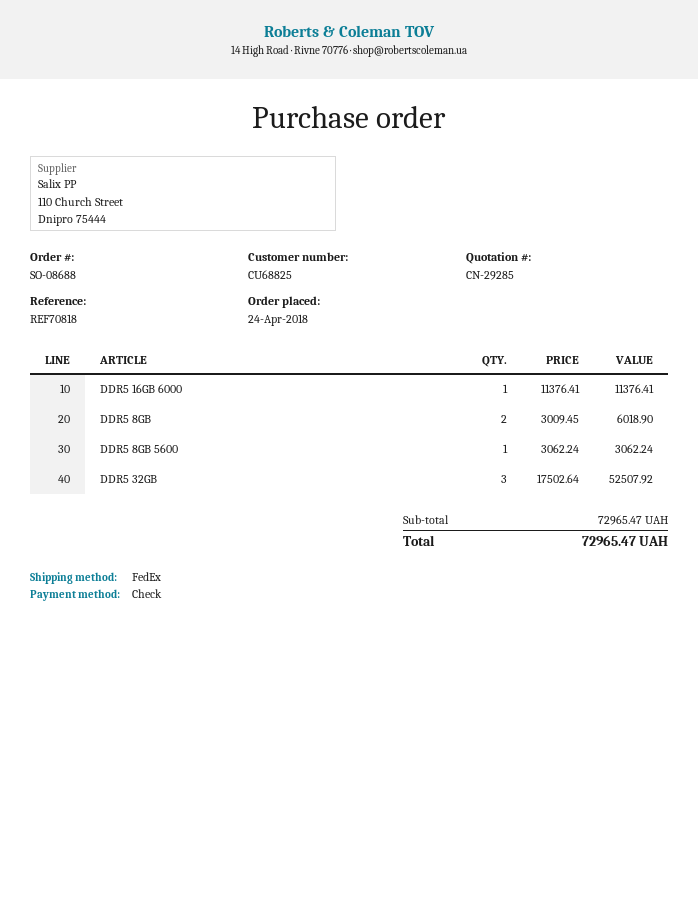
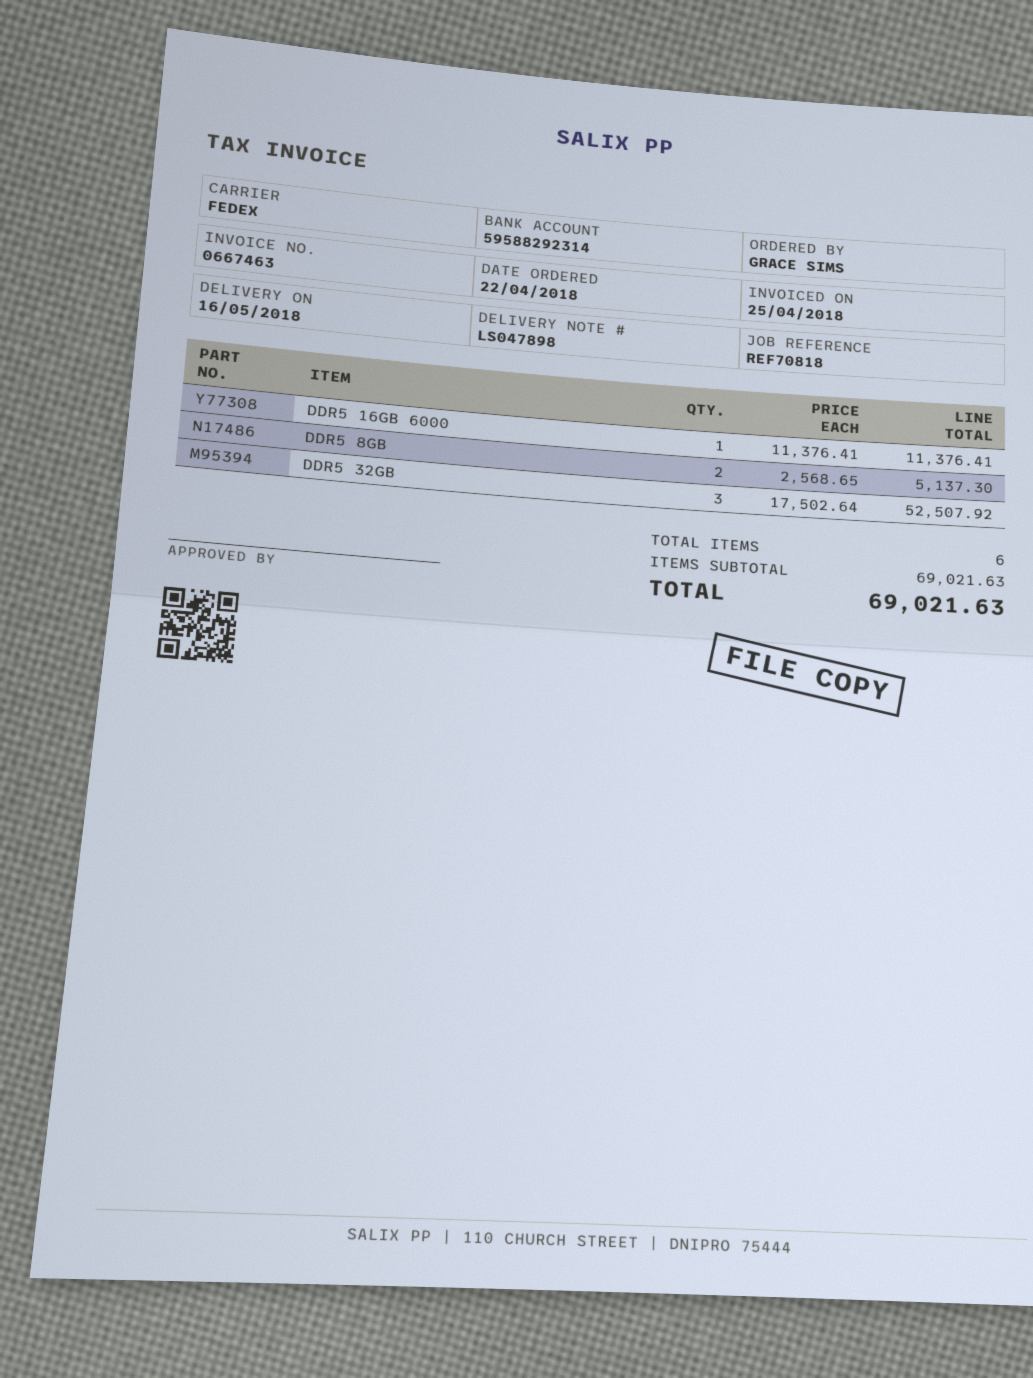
order date: 2018-04-24 -> 2018-04-22
DDR5 8GB: 2 x 3009.45 = 6018.90 -> 2 x 2568.65 = 5137.30
DDR5 8GB 5600: 1 x 3062.24 = 3062.24 -> none
subtotal: 72965.47 -> 69021.63
total: 72965.47 -> 69021.63

